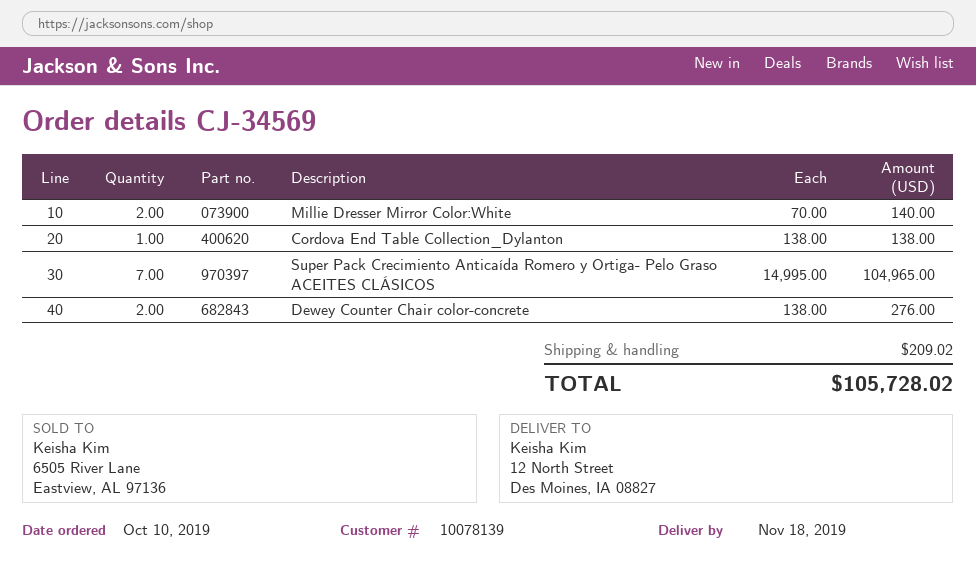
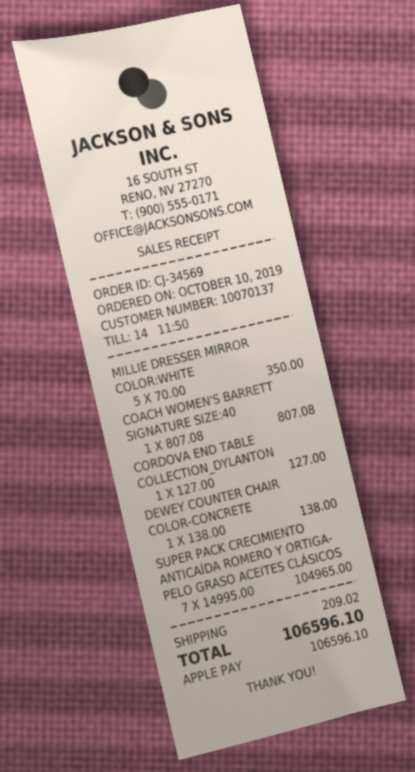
customer number: 10078139 -> 10070137
Millie Dresser Mirror Color:White: 2 x 70.00 = 140.00 -> 5 x 70.00 = 350.00
Cordova End Table Collection_Dylanton: 1 x 138.00 = 138.00 -> 1 x 127.00 = 127.00
Dewey Counter Chair color-concrete: 2 x 138.00 = 276.00 -> 1 x 138.00 = 138.00
COACH WOMEN'S BARRETT SIGNATURE SIZE:40: none -> 1 x 807.08 = 807.08
total: 105728.02 -> 106596.10

